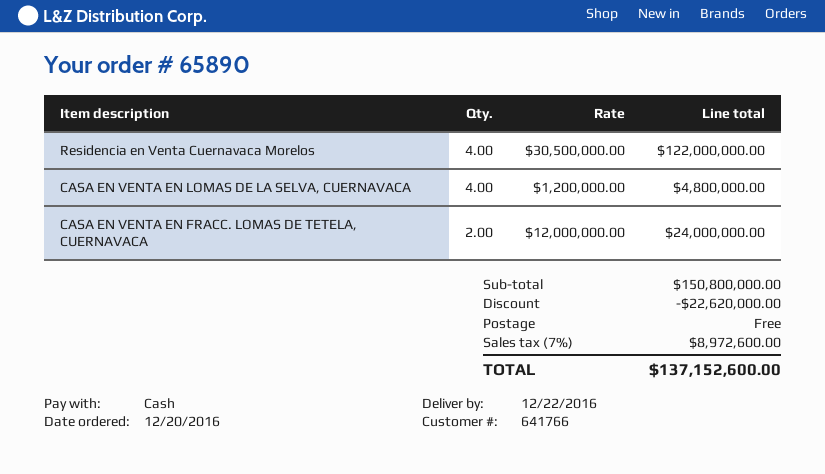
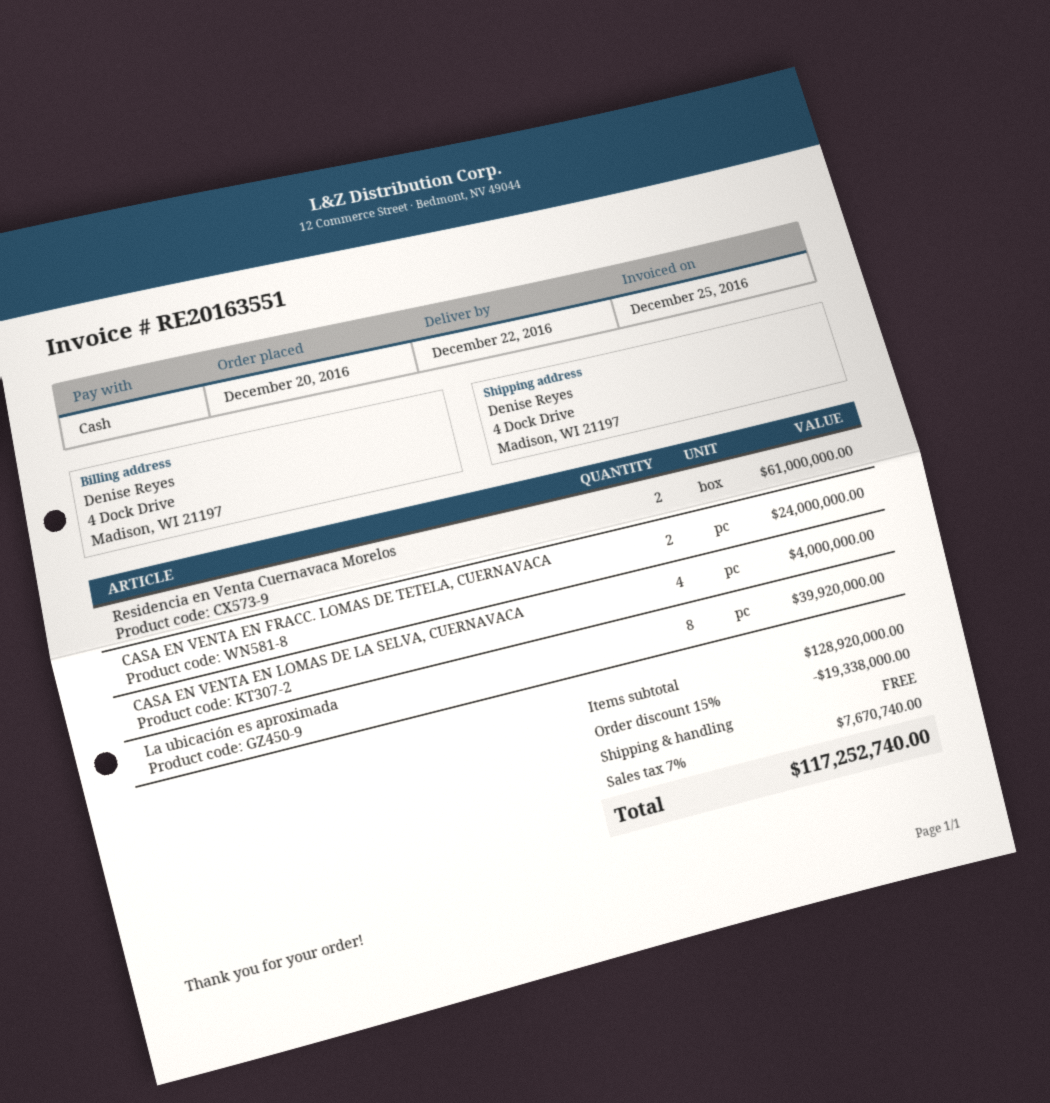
Residencia en Venta Cuernavaca Morelos: 4 for 122000000.00 -> 2 for 61000000.00
CASA EN VENTA EN LOMAS DE LA SELVA, CUERNAVACA: 4 for 4800000.00 -> 4 for 4000000.00
La ubicación es aproximada: none -> 8 for 39920000.00
subtotal: 150800000.00 -> 128920000.00
discount: 22620000.00 -> 19338000.00
tax: 7% = 8972600.00 -> 7% = 7670740.00
total: 137152600.00 -> 117252740.00

